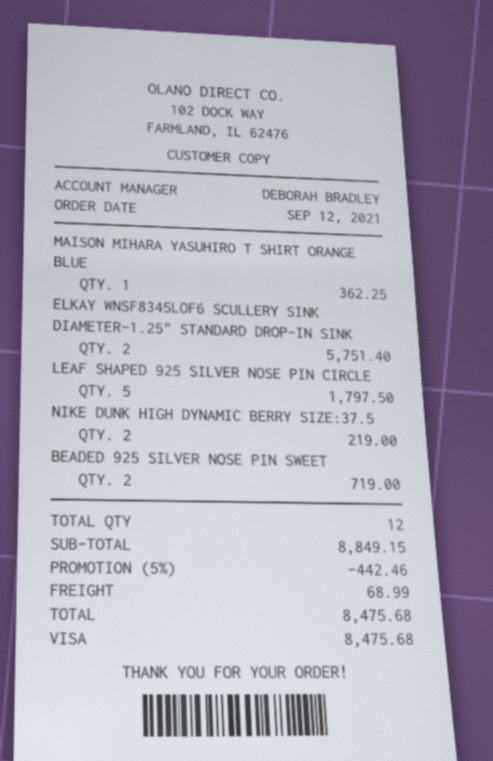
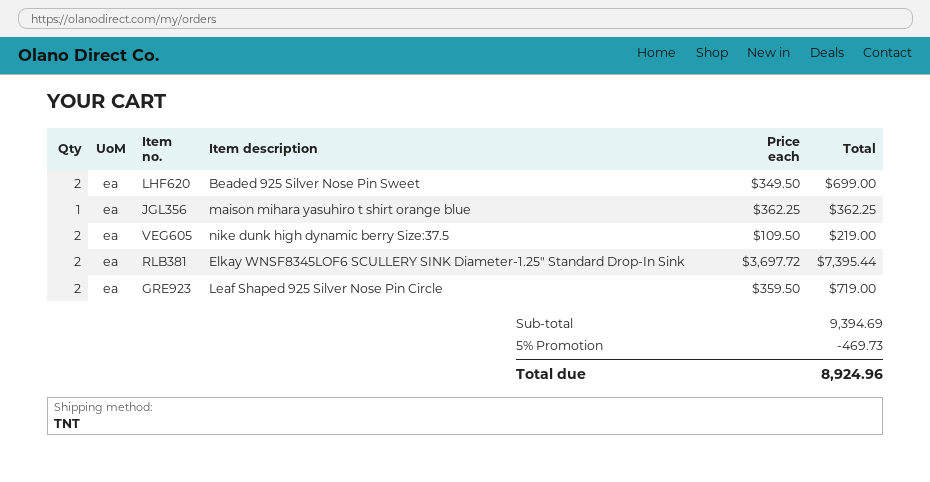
ELKAY WNSF8345LOF6 SCULLERY SINK DIAMETER-1.25" STANDARD DROP-IN SINK: 2 for 5751.40 -> 2 for 7395.44
LEAF SHAPED 925 SILVER NOSE PIN CIRCLE: 5 for 1797.50 -> 2 for 719.00
BEADED 925 SILVER NOSE PIN SWEET: 2 for 719.00 -> 2 for 699.00
subtotal: 8849.15 -> 9394.69
discount: 5% = 442.46 -> 5% = 469.73
shipping: 68.99 -> none
total: 8475.68 -> 8924.96

